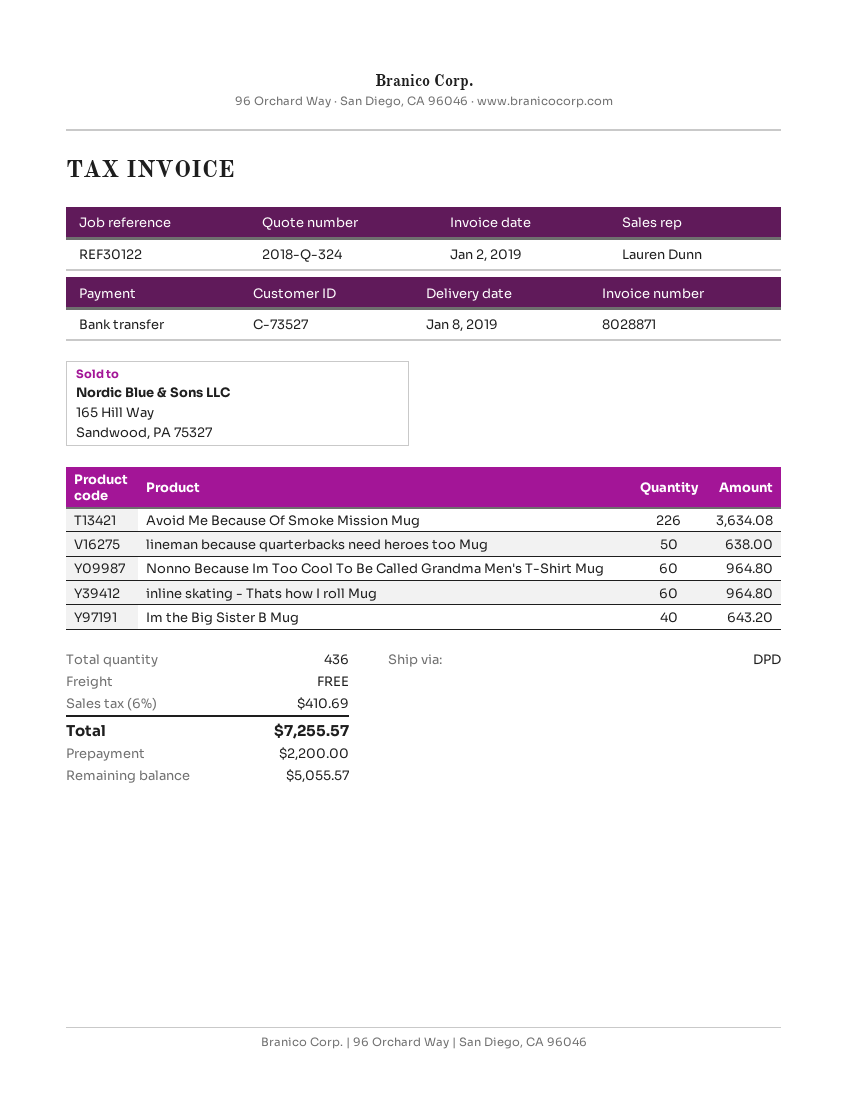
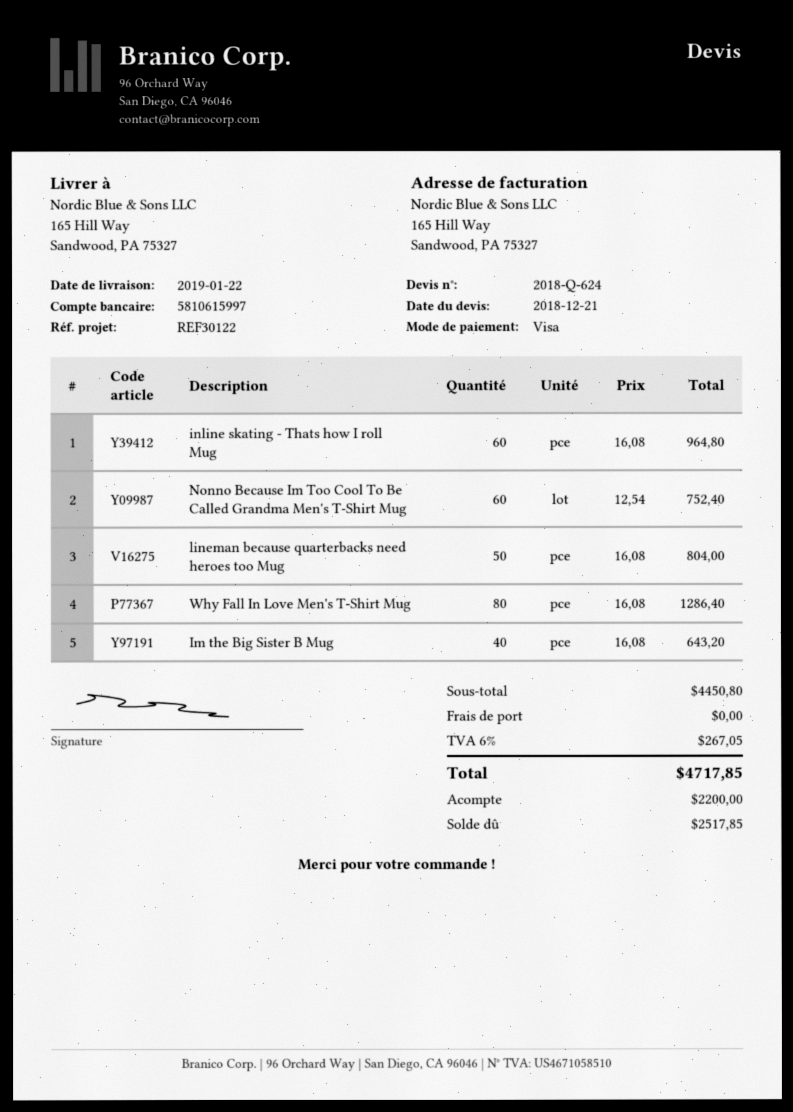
quote number: 2018-Q-324 -> 2018-Q-624
delivery date: 2019-01-08 -> 2019-01-22
payment method: bank transfer -> Visa
Avoid Me Because Of Smoke Mission Mug: 226 for 3634.08 -> none
lineman because quarterbacks need heroes too Mug: 50 for 638.00 -> 50 for 804.00
Nonno Because Im Too Cool To Be Called Grandma Men's T-Shirt Mug: 60 for 964.80 -> 60 for 752.40
Why Fall In Love Men's T-Shirt Mug: none -> 80 for 1286.40
tax: 6% = 410.69 -> 6% = 267.05
total: 7255.57 -> 4717.85
balance: 5055.57 -> 2517.85

